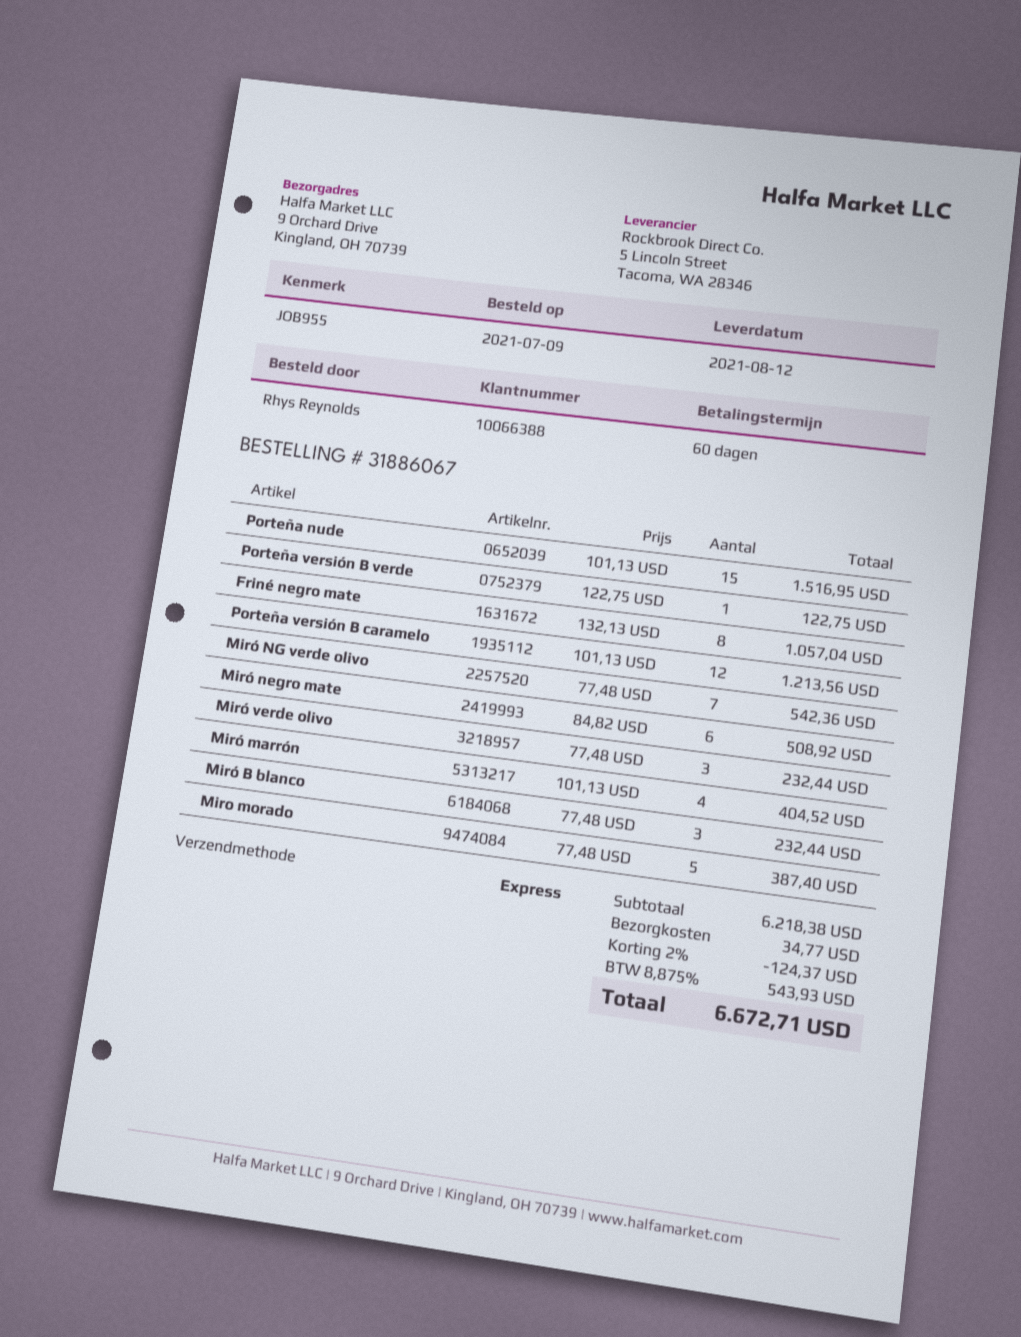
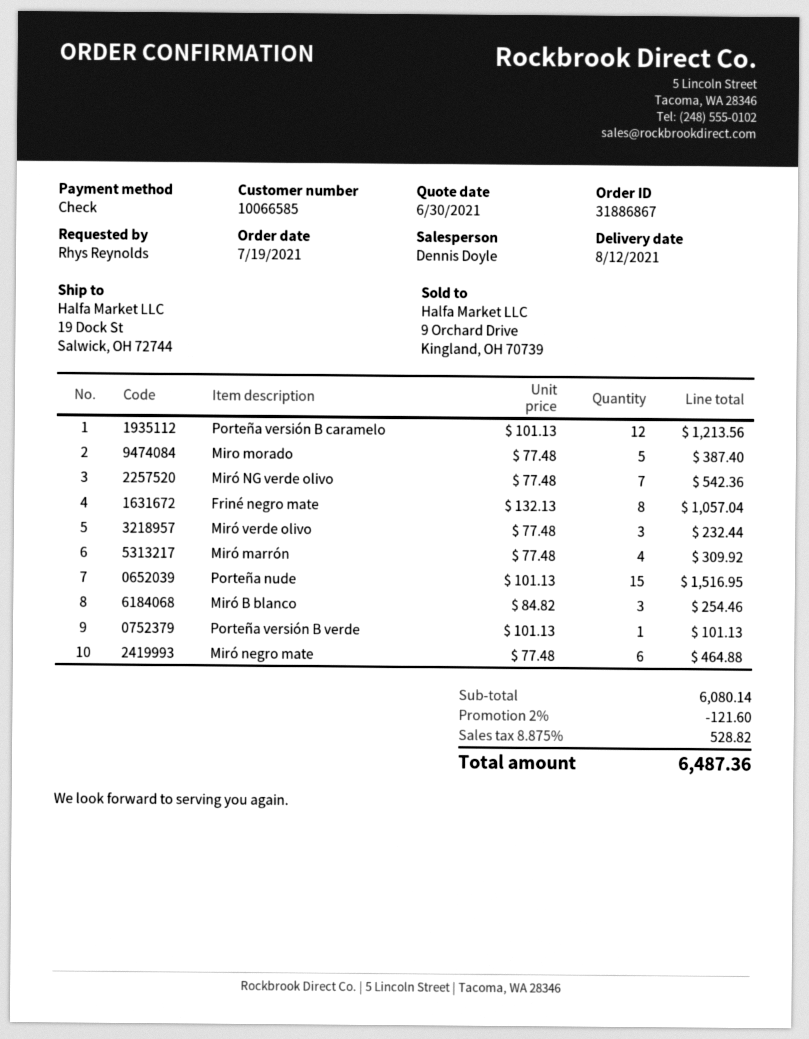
order number: 31886067 -> 31886867
order date: 2021-07-09 -> 2021-07-19
customer number: 10066388 -> 10066585
ship to: 9 Orchard Drive, Kingland, OH 70739 -> 19 Dock St, Salwick, OH 72744
Porteña versión B verde: 1 x 122.75 = 122.75 -> 1 x 101.13 = 101.13
Miró negro mate: 6 x 84.82 = 508.92 -> 6 x 77.48 = 464.88
Miró marrón: 4 x 101.13 = 404.52 -> 4 x 77.48 = 309.92
Miró B blanco: 3 x 77.48 = 232.44 -> 3 x 84.82 = 254.46
subtotal: 6218.38 -> 6080.14
discount: 2% = 124.37 -> 2% = 121.60
shipping: 34.77 -> none
tax: 8.875% = 543.93 -> 8.875% = 528.82
total: 6672.71 -> 6487.36

